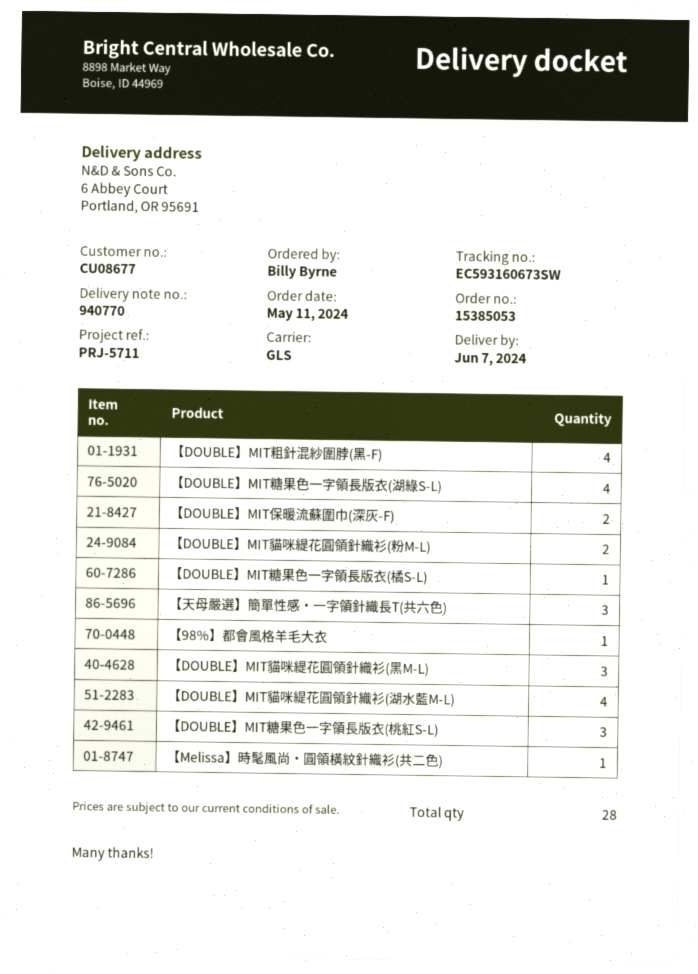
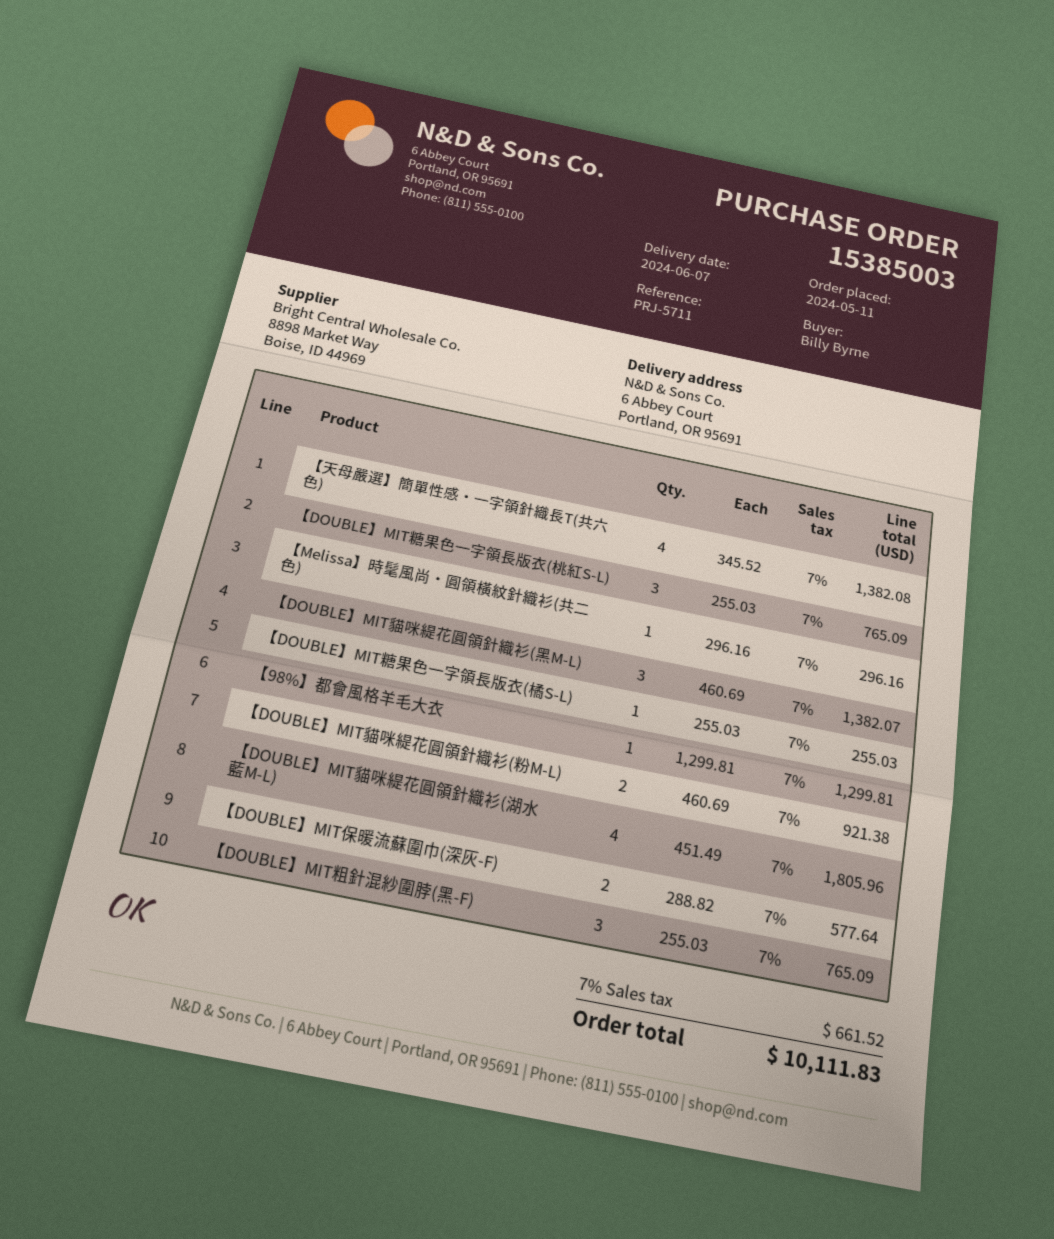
order number: 15385053 -> 15385003
【DOUBLE】MIT粗針混紗圍脖(黑-F): 4 -> 3
【DOUBLE】MIT糖果色一字領長版衣(湖綠S-L): 4 -> none
【天母嚴選】簡單性感‧一字領針織長T(共六色): 3 -> 4

